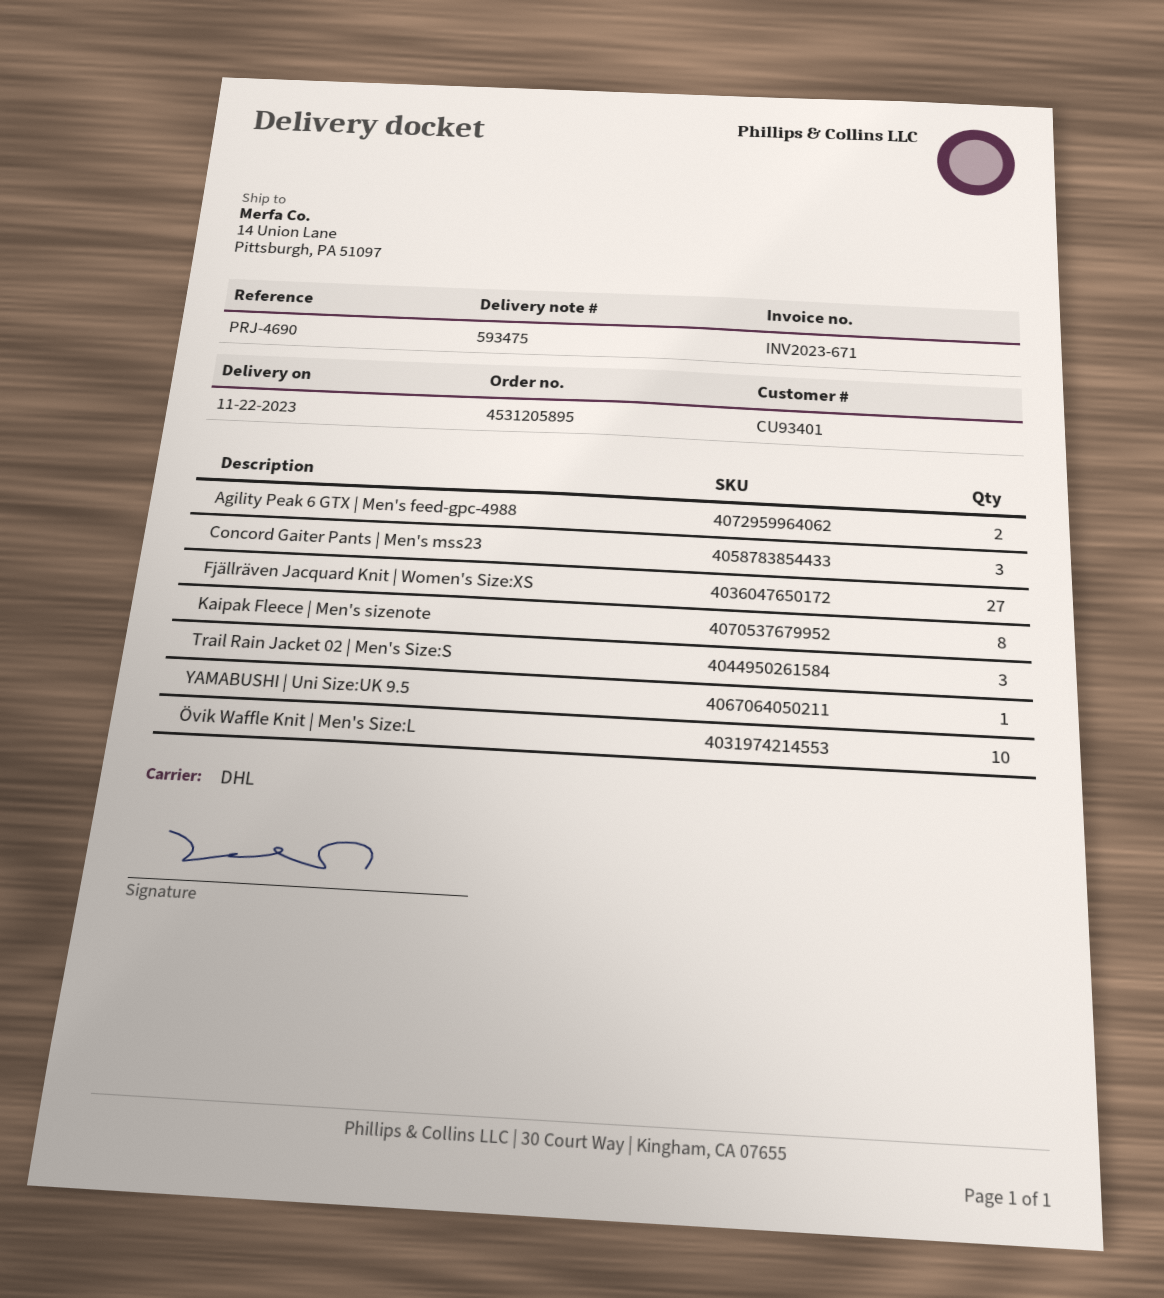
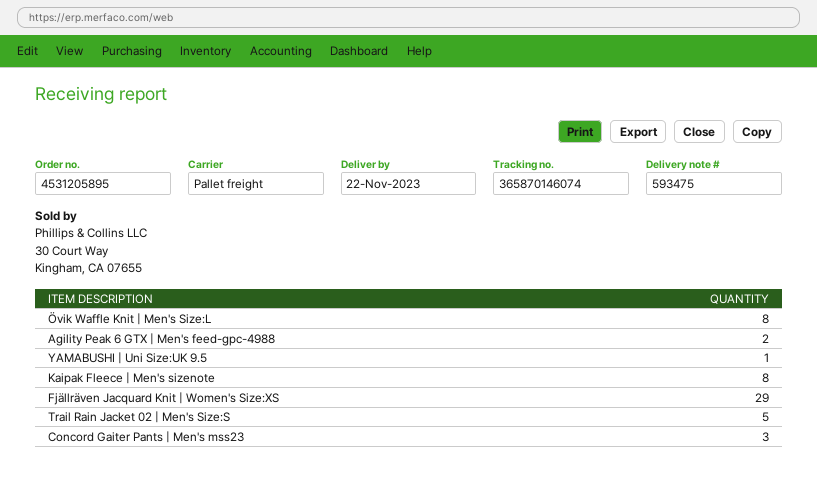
shipping method: DHL -> pallet freight
Fjällräven Jacquard Knit | Women's Size:XS: 27 -> 29
Trail Rain Jacket 02 | Men's Size:S: 3 -> 5
Övik Waffle Knit | Men's Size:L: 10 -> 8

